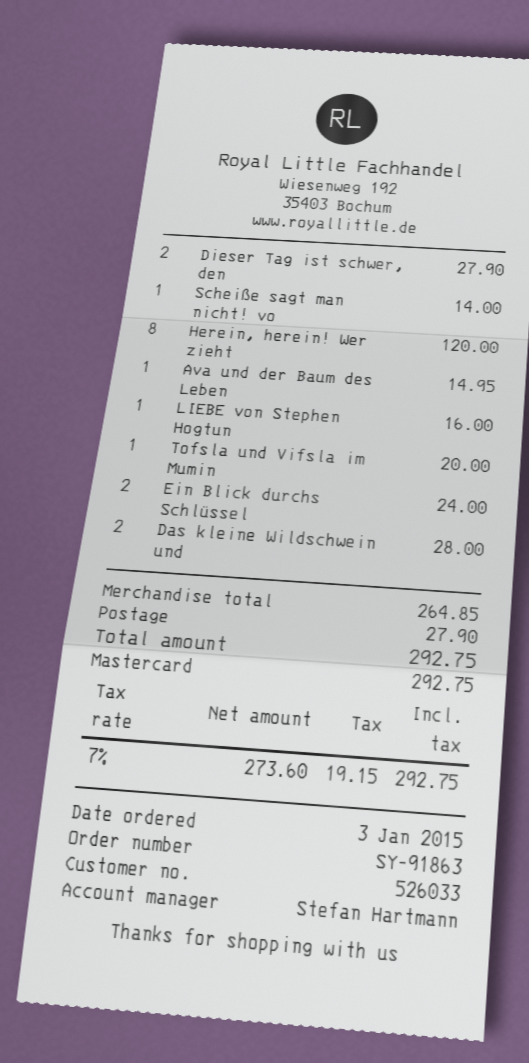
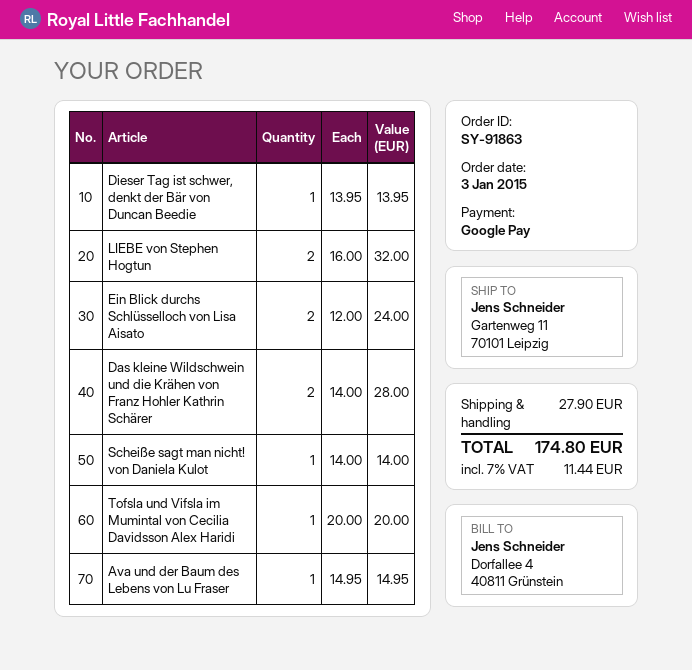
payment method: Mastercard -> Google Pay
Dieser Tag ist schwer, den: 2 for 27.90 -> 1 for 13.95
Herein, herein! Wer zieht: 8 for 120.00 -> none
LIEBE von Stephen Hogtun: 1 for 16.00 -> 2 for 32.00
tax: 7% = 19.15 -> 7% = 11.44
total: 292.75 -> 174.80

